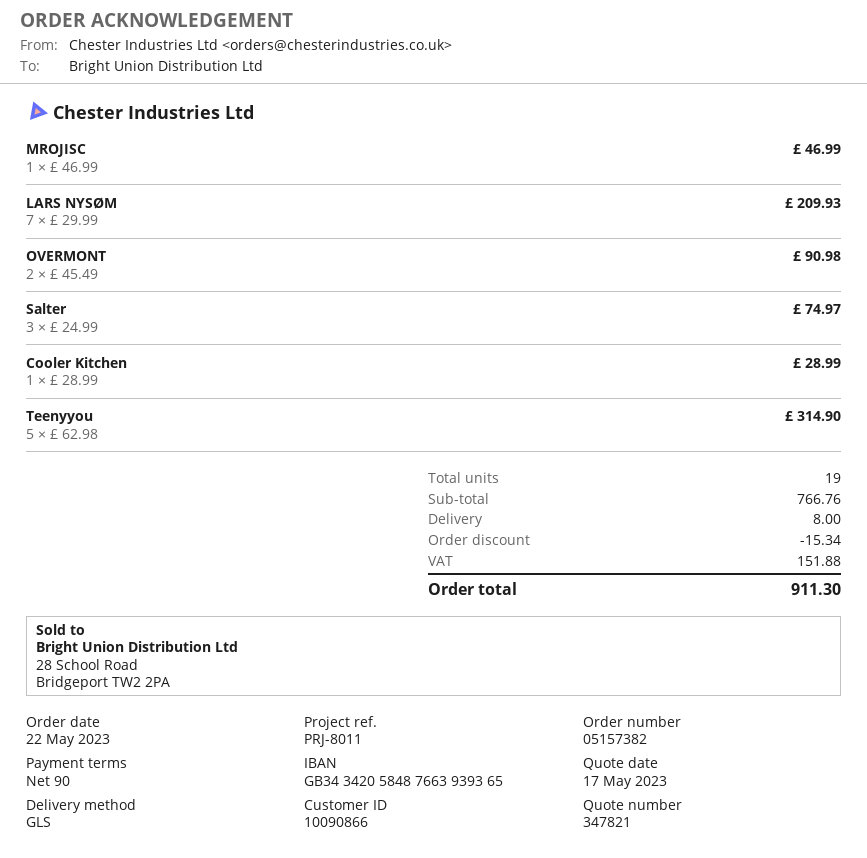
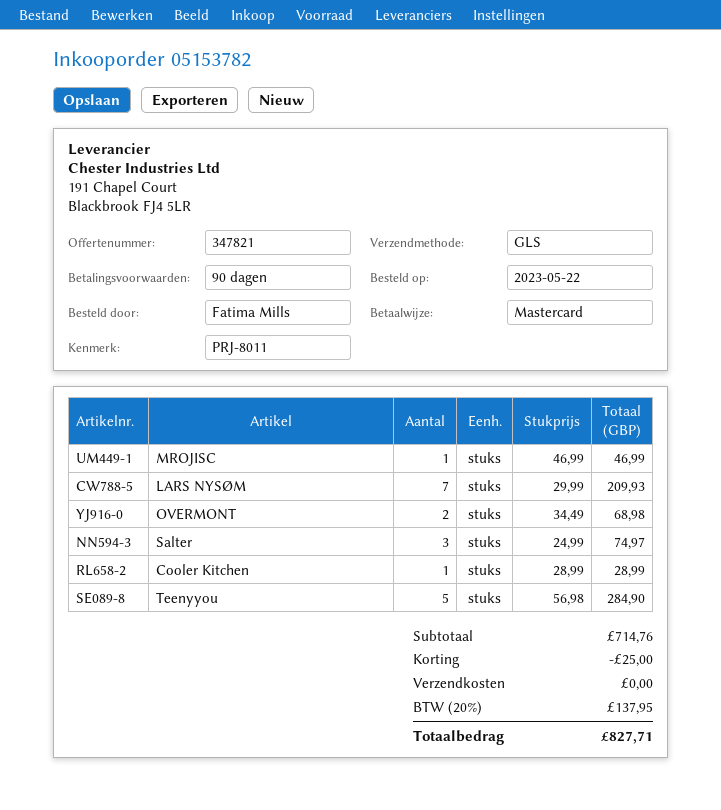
order number: 05157382 -> 05153782
OVERMONT: 2 x 45.49 = 90.98 -> 2 x 34.49 = 68.98
Teenyyou: 5 x 62.98 = 314.90 -> 5 x 56.98 = 284.90
subtotal: 766.76 -> 714.76
discount: 15.34 -> 25.00
shipping: 8.00 -> 0.00
tax: 151.88 -> 137.95
total: 911.30 -> 827.71

